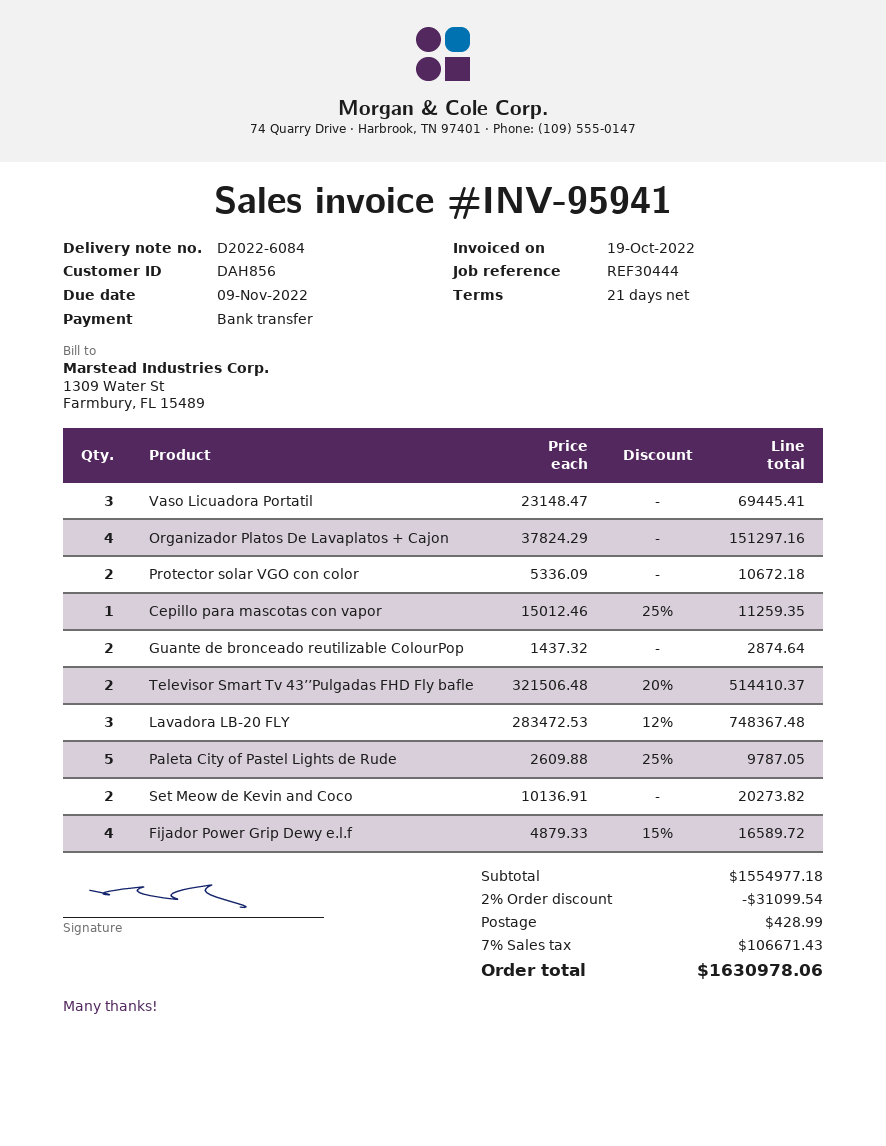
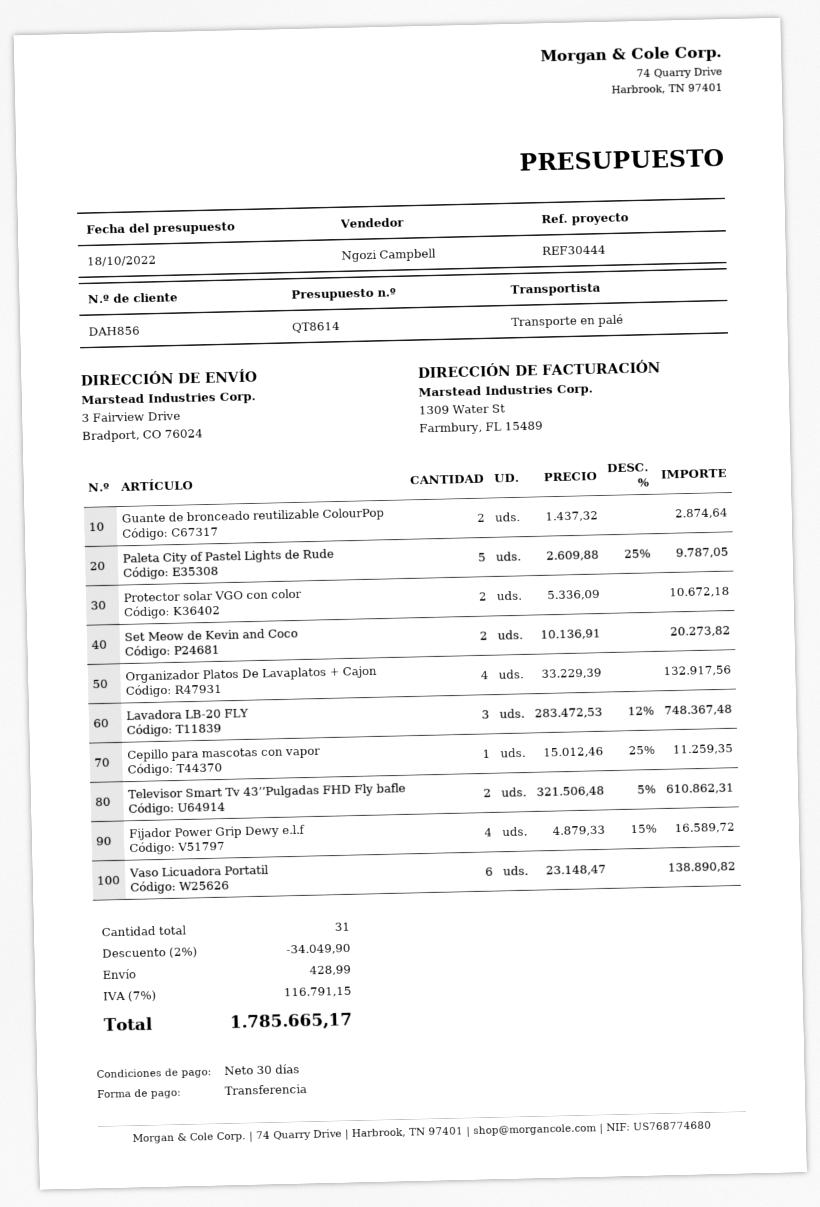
payment terms: 21 days -> 30 days
Vaso Licuadora Portatil: 3 x 23148.47 = 69445.41 -> 6 x 23148.47 = 138890.82
Organizador Platos De Lavaplatos + Cajon: 4 x 37824.29 = 151297.16 -> 4 x 33229.39 = 132917.56
Televisor Smart Tv 43’’Pulgadas FHD Fly bafle: 2 x 321506.48 - 20% = 514410.37 -> 2 x 321506.48 - 5% = 610862.31
discount: 2% = 31099.54 -> 2% = 34049.90
tax: 7% = 106671.43 -> 7% = 116791.15
total: 1630978.06 -> 1785665.17

